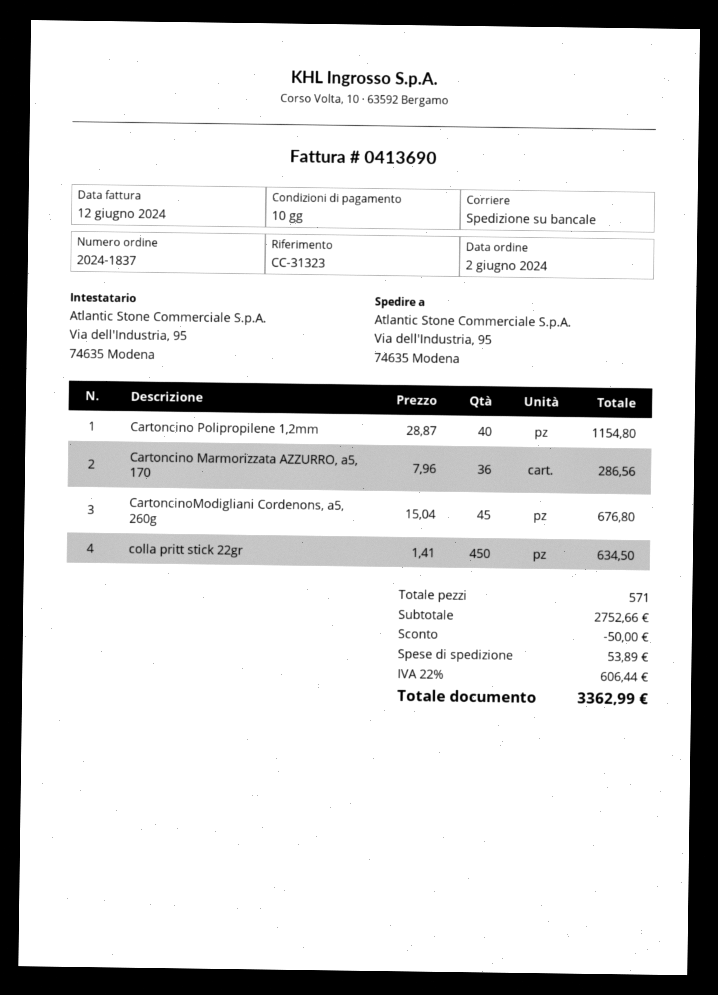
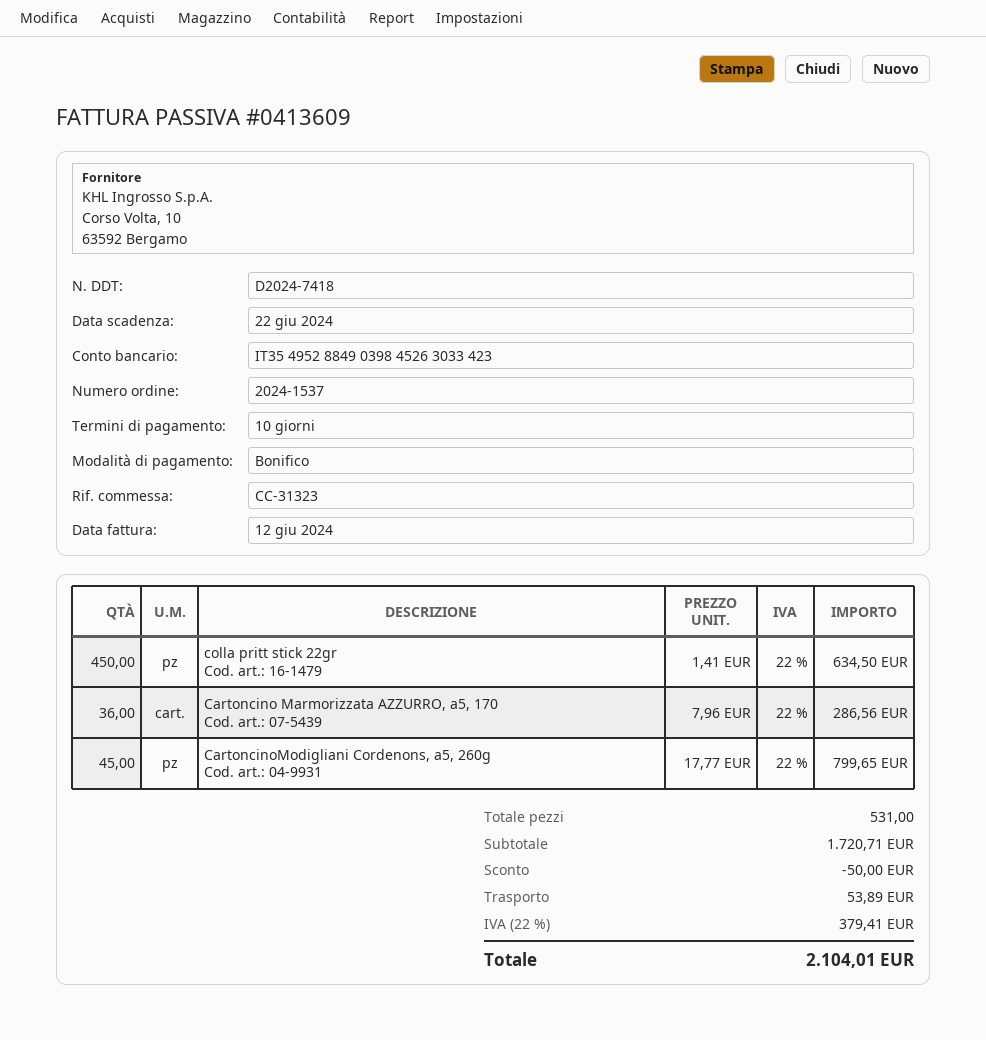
order number: 2024-1837 -> 2024-1537
invoice number: 0413690 -> 0413609
Cartoncino Polipropilene 1,2mm: 40 x 28.87 = 1154.80 -> none
CartoncinoModigliani Cordenons, a5, 260g: 45 x 15.04 = 676.80 -> 45 x 17.77 = 799.65
total quantity: 571 -> 531
subtotal: 2752.66 -> 1720.71
tax: 22% = 606.44 -> 22% = 379.41
total: 3362.99 -> 2104.01

